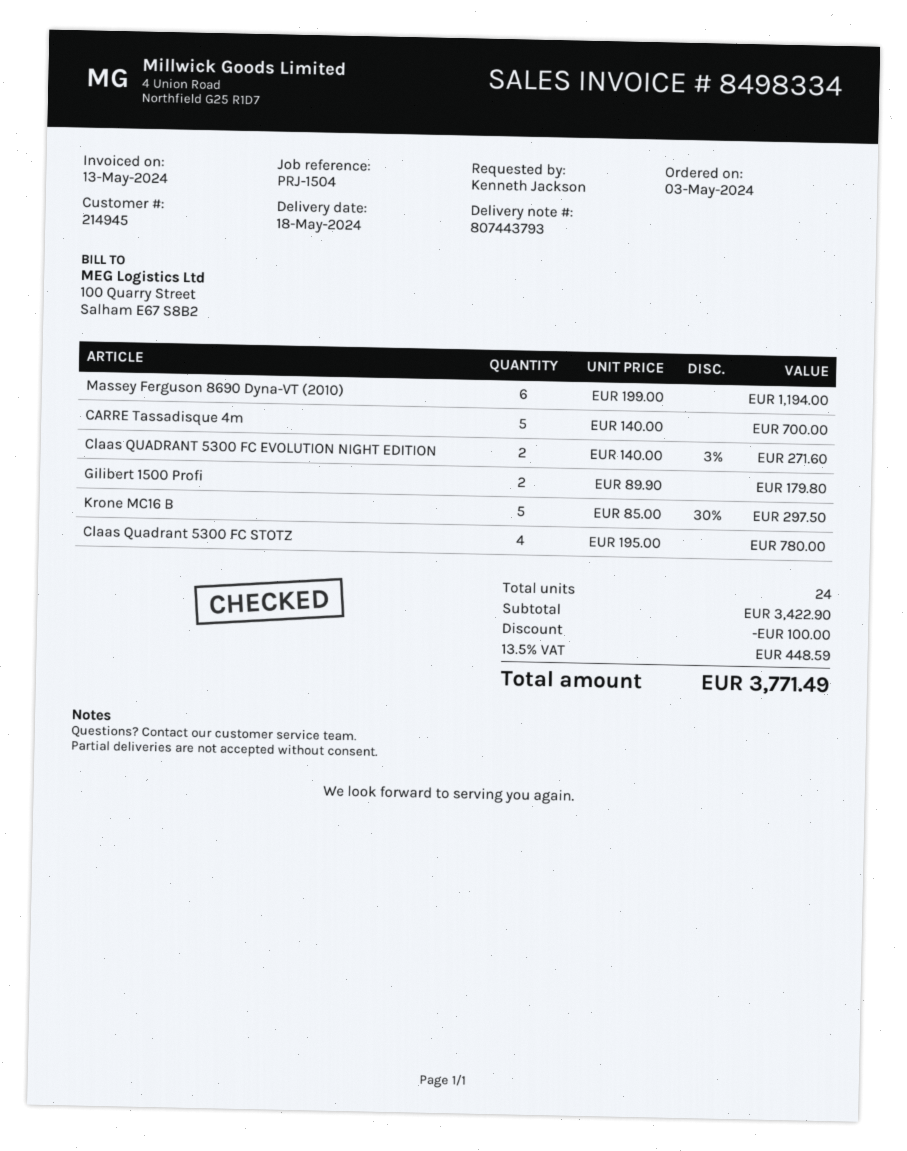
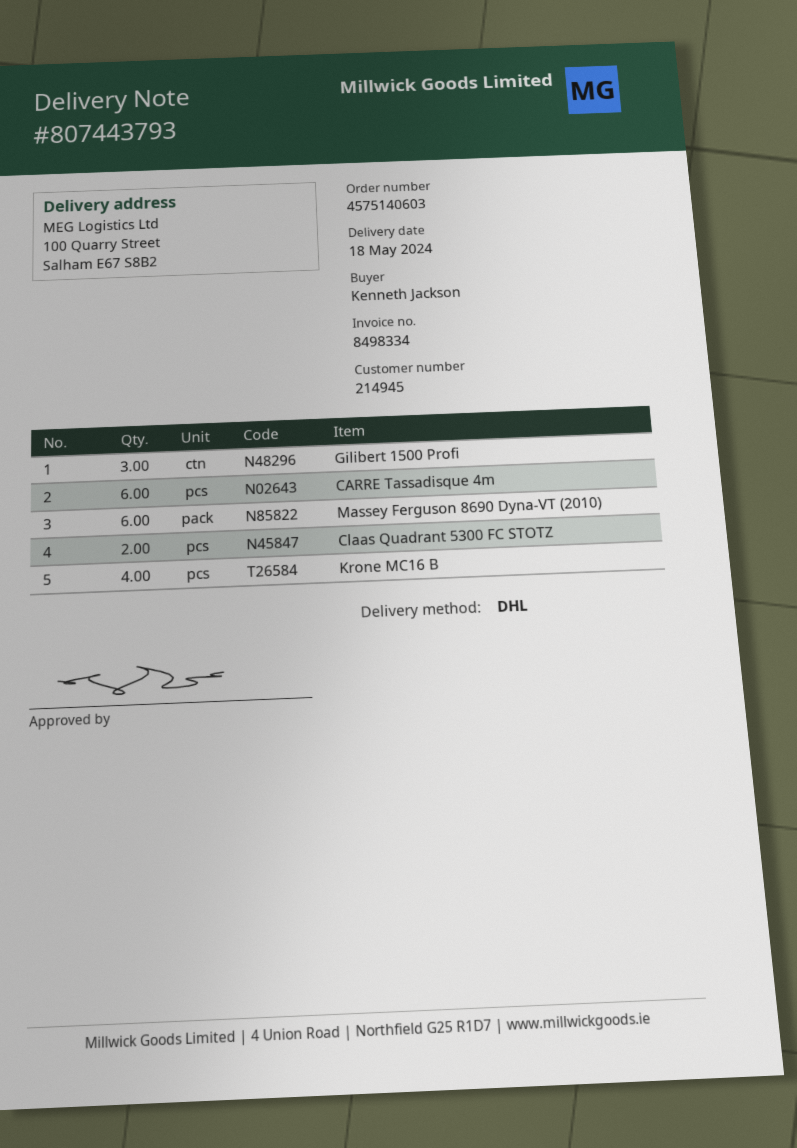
CARRE Tassadisque 4m: 5 -> 6
Claas QUADRANT 5300 FC EVOLUTION NIGHT EDITION: 2 -> none
Gilibert 1500 Profi: 2 -> 3
Krone MC16 B: 5 -> 4
Claas Quadrant 5300 FC STOTZ: 4 -> 2

